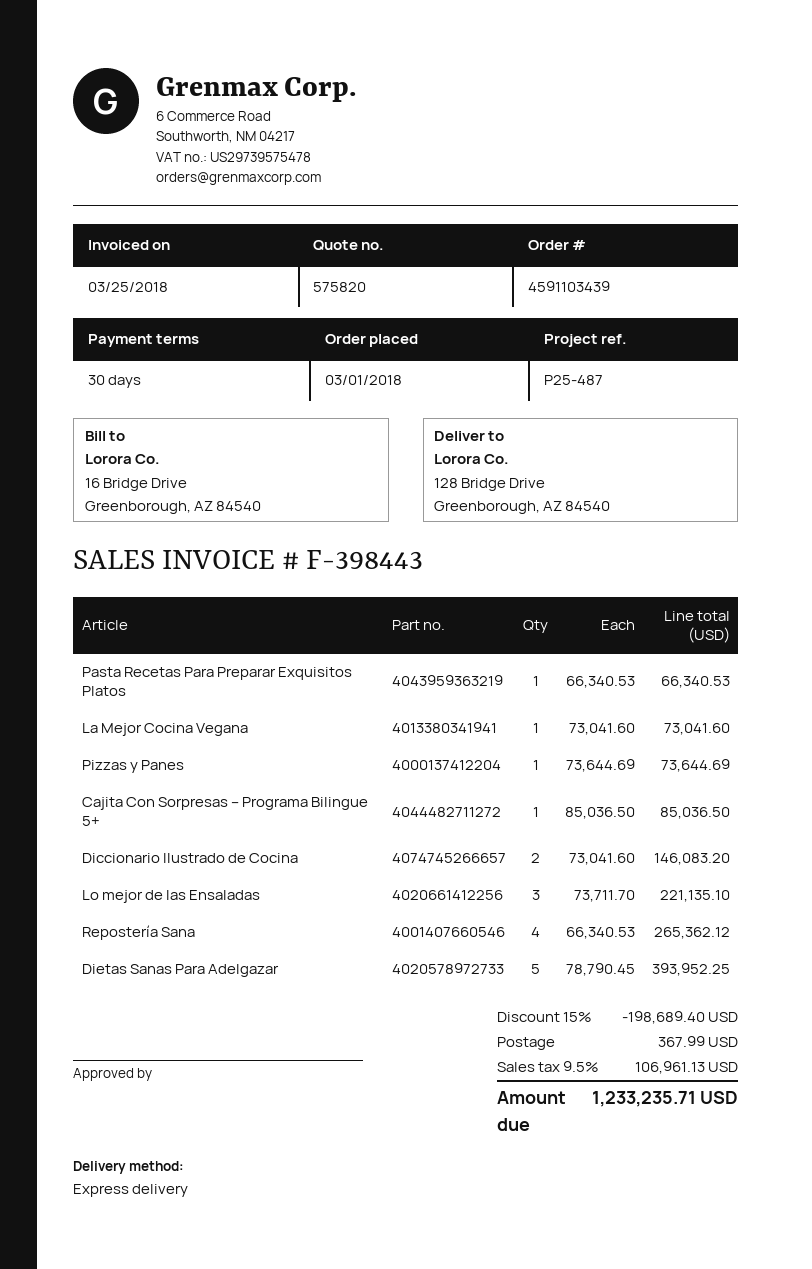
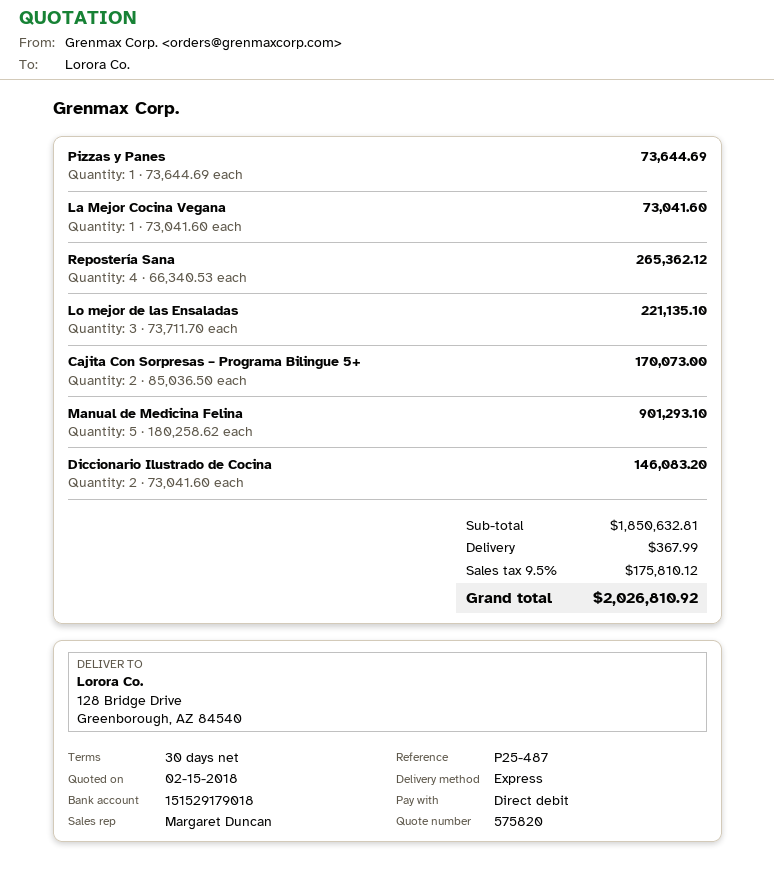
Pasta Recetas Para Preparar Exquisitos Platos: 1 x 66340.53 = 66340.53 -> none
Cajita Con Sorpresas – Programa Bilingue 5+: 1 x 85036.50 = 85036.50 -> 2 x 85036.50 = 170073.00
Dietas Sanas Para Adelgazar: 5 x 78790.45 = 393952.25 -> none
Manual de Medicina Felina: none -> 5 x 180258.62 = 901293.10
discount: 15% = 198689.40 -> none
tax: 9.5% = 106961.13 -> 9.5% = 175810.12
total: 1233235.71 -> 2026810.92

